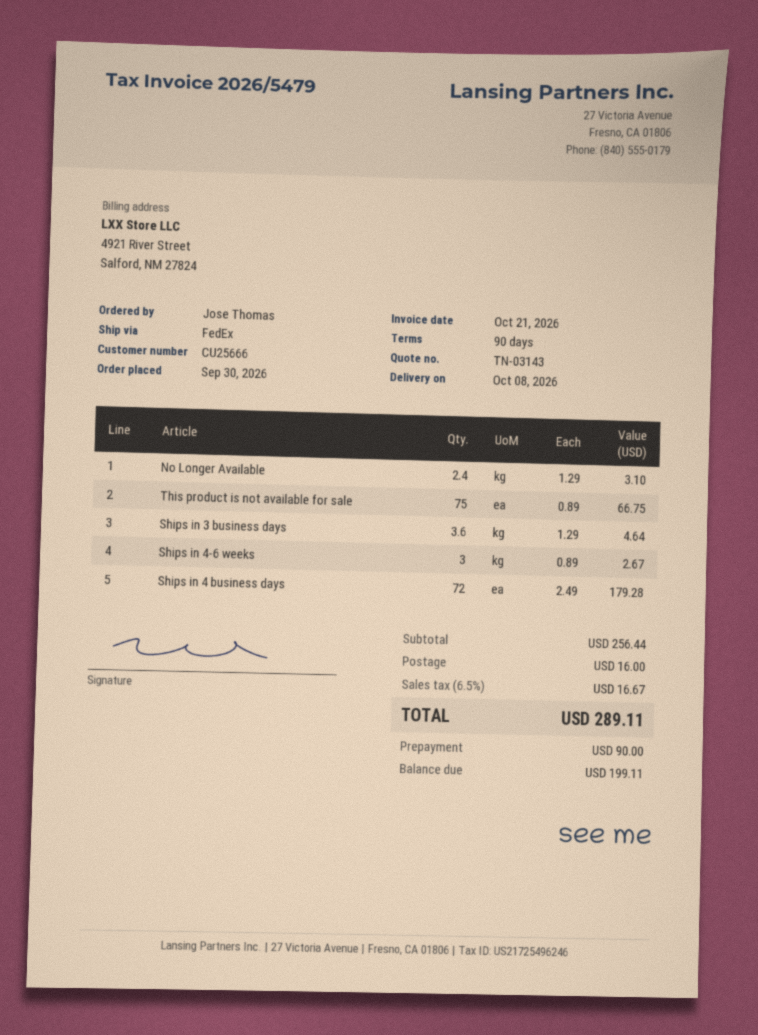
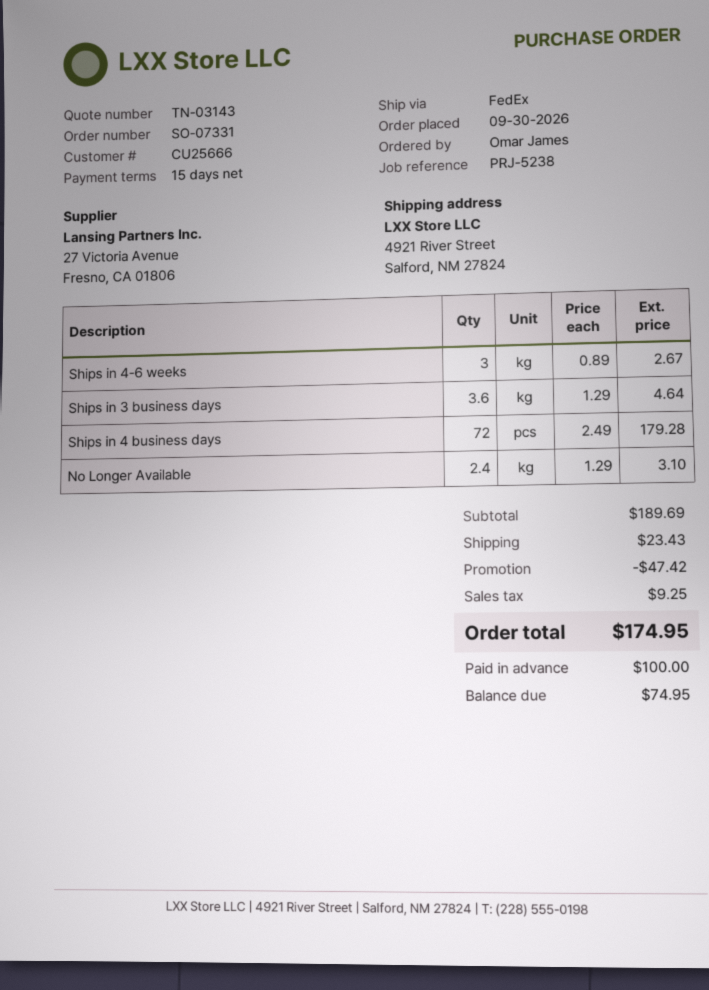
payment terms: 90 days -> 15 days
ordered by: Jose Thomas -> Omar James
This product is not available for sale: 75 x 0.89 = 66.75 -> none
subtotal: 256.44 -> 189.69
discount: none -> 47.42
shipping: 16.00 -> 23.43
tax: 16.67 -> 9.25
total: 289.11 -> 174.95
deposit: 90.00 -> 100.00
balance: 199.11 -> 74.95

